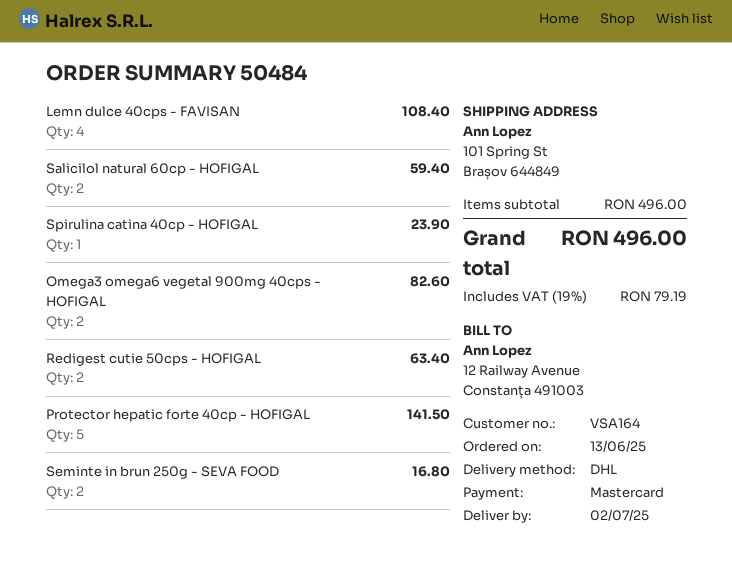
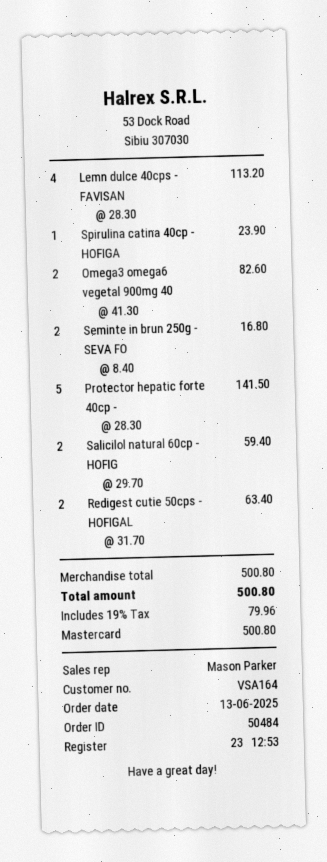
Lemn dulce 40cps - FAVISAN: 4 for 108.40 -> 4 for 113.20
subtotal: 496.00 -> 500.80
tax: 19% = 79.19 -> 19% = 79.96
total: 496.00 -> 500.80

